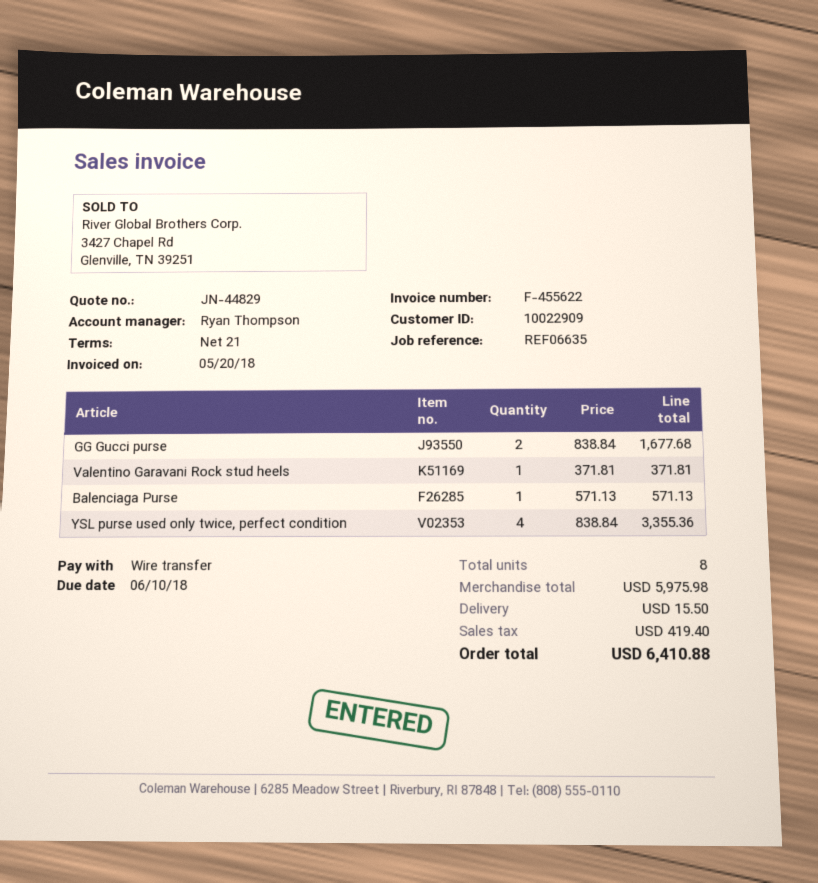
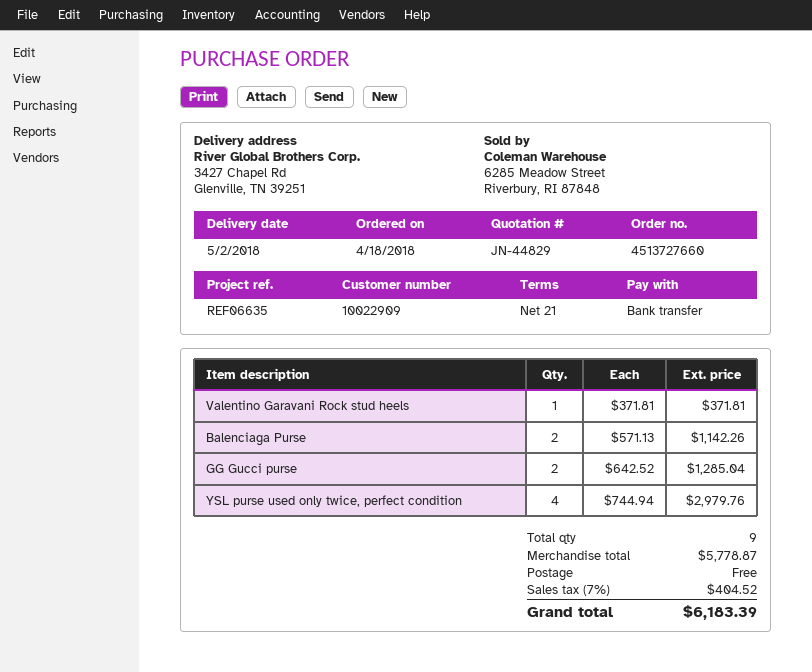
GG Gucci purse: 2 x 838.84 = 1677.68 -> 2 x 642.52 = 1285.04
Balenciaga Purse: 1 x 571.13 = 571.13 -> 2 x 571.13 = 1142.26
YSL purse used only twice, perfect condition: 4 x 838.84 = 3355.36 -> 4 x 744.94 = 2979.76
total quantity: 8 -> 9
subtotal: 5975.98 -> 5778.87
shipping: 15.50 -> 0.00
tax: 419.40 -> 404.52
total: 6410.88 -> 6183.39

